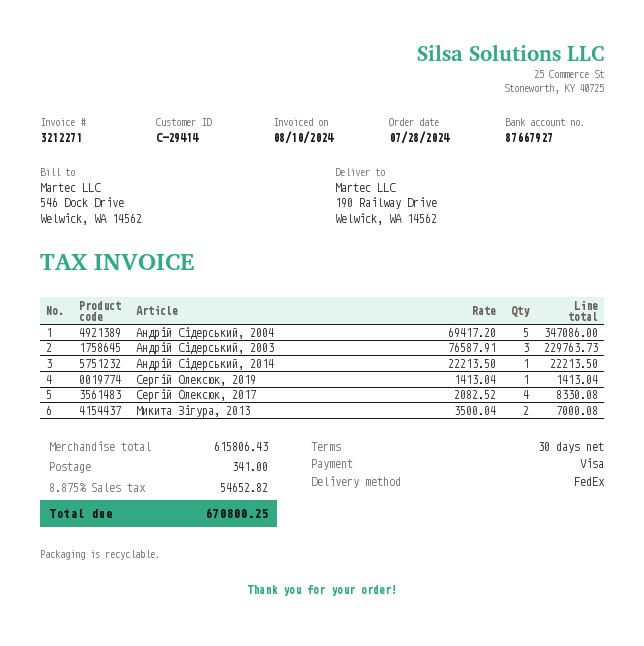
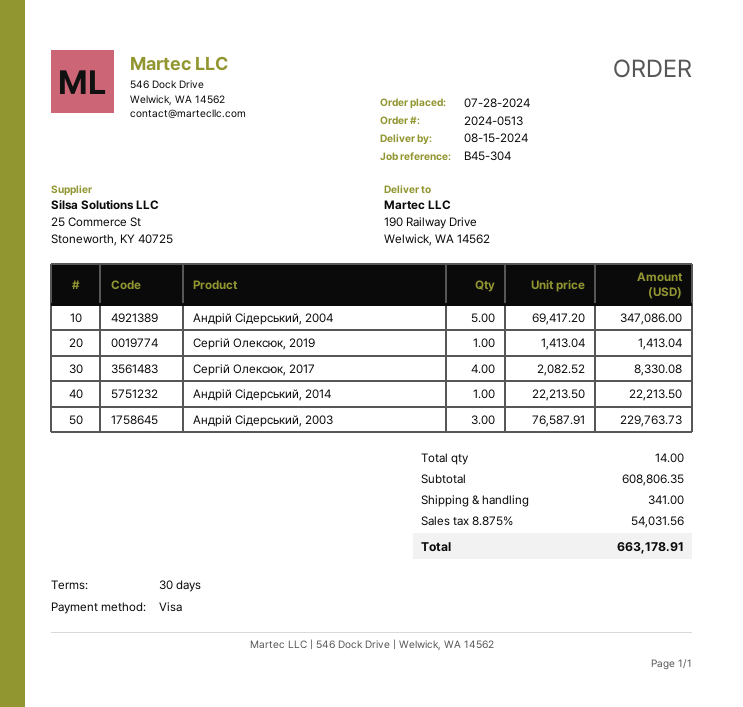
Микита Зігура, 2013: 2 x 3500.04 = 7000.08 -> none
subtotal: 615806.43 -> 608806.35
tax: 8.875% = 54652.82 -> 8.875% = 54031.56
total: 670800.25 -> 663178.91

